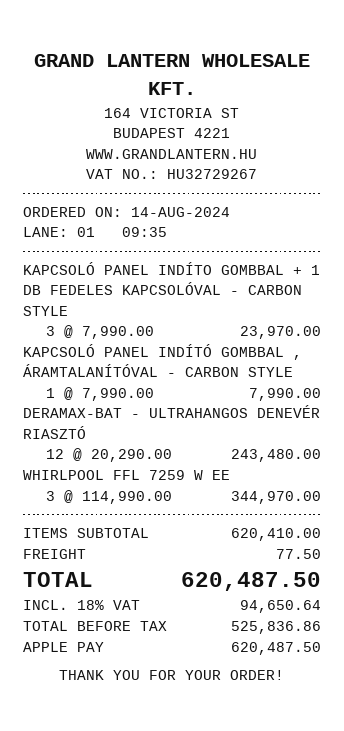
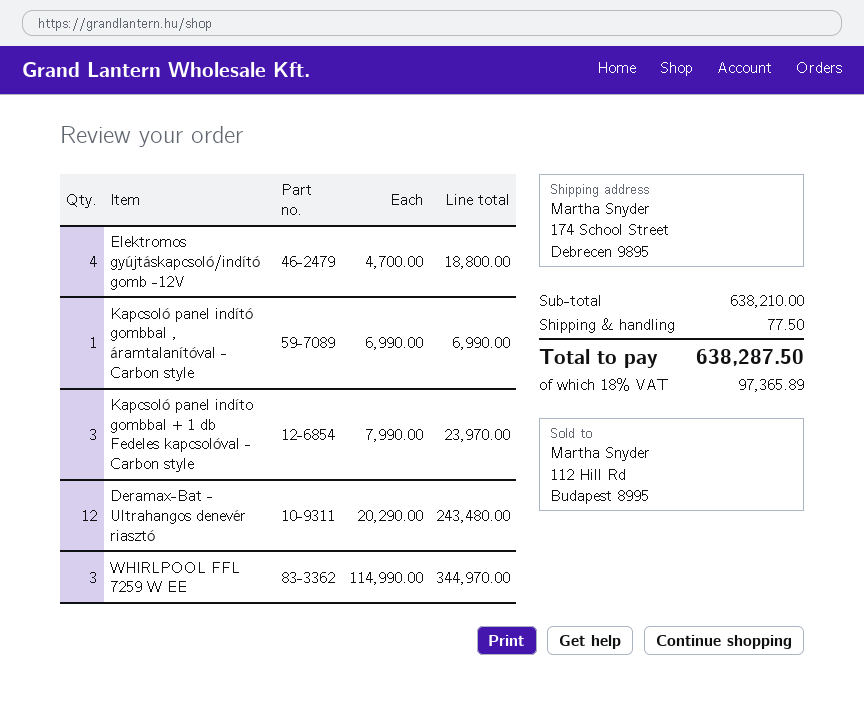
KAPCSOLÓ PANEL INDÍTÓ GOMBBAL , ÁRAMTALANÍTÓVAL - CARBON STYLE: 1 x 7990.00 = 7990.00 -> 1 x 6990.00 = 6990.00
Elektromos gyújtáskapcsoló/indító gomb -12V: none -> 4 x 4700.00 = 18800.00
subtotal: 620410.00 -> 638210.00
tax: 18% = 94650.64 -> 18% = 97365.89
total: 620487.50 -> 638287.50

